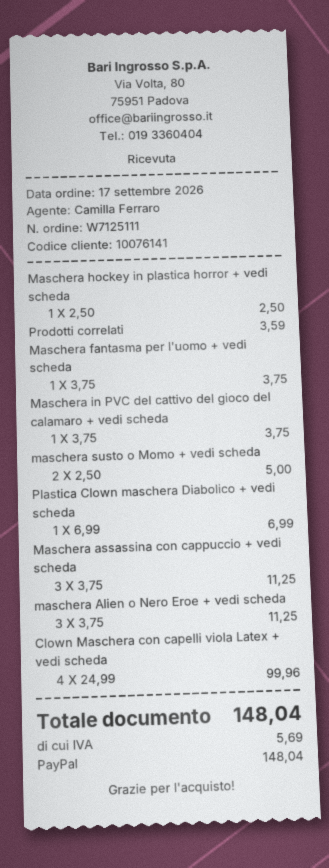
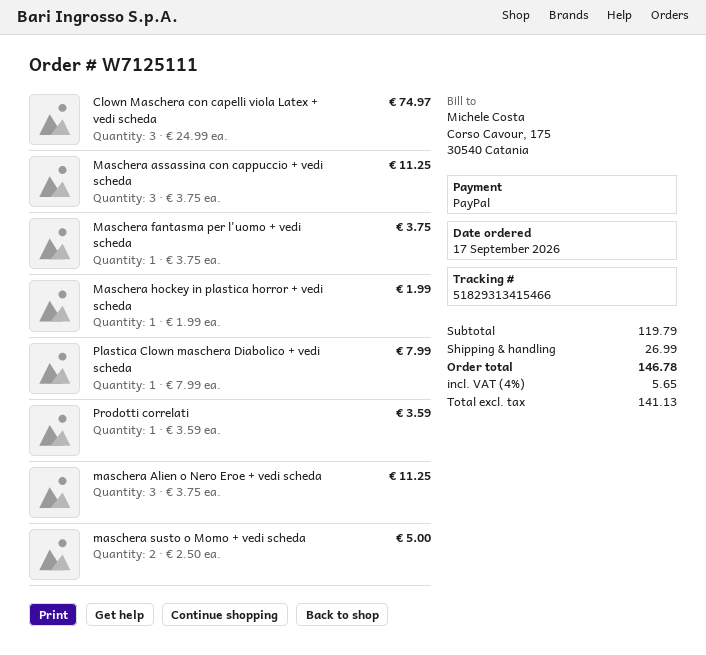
Maschera hockey in plastica horror + vedi scheda: 1 x 2.50 = 2.50 -> 1 x 1.99 = 1.99
Maschera in PVC del cattivo del gioco del calamaro + vedi scheda: 1 x 3.75 = 3.75 -> none
Plastica Clown maschera Diabolico + vedi scheda: 1 x 6.99 = 6.99 -> 1 x 7.99 = 7.99
Clown Maschera con capelli viola Latex + vedi scheda: 4 x 24.99 = 99.96 -> 3 x 24.99 = 74.97
shipping: none -> 26.99
tax: 5.69 -> 5.65
total: 148.04 -> 146.78

